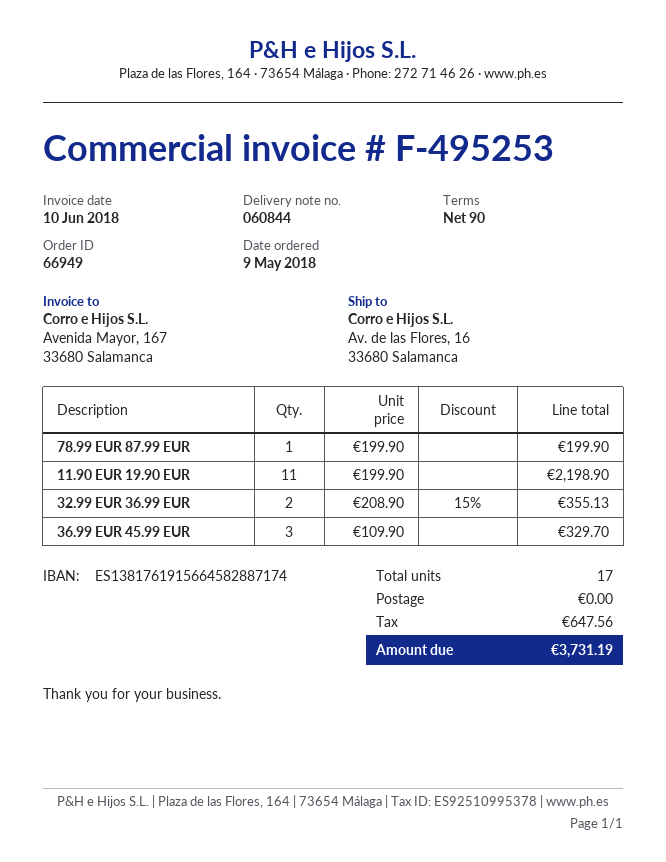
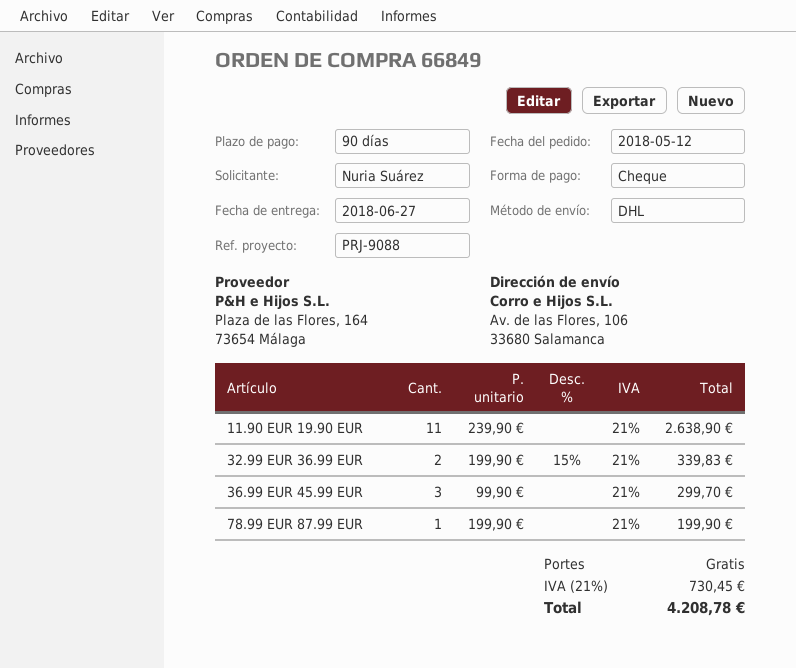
order number: 66949 -> 66849
order date: 2018-05-09 -> 2018-05-12
ship to: Av. de las Flores, 16, 33680 Salamanca -> Av. de las Flores, 106, 33680 Salamanca
11.90 EUR 19.90 EUR: 11 x 199.90 = 2198.90 -> 11 x 239.90 = 2638.90
32.99 EUR 36.99 EUR: 2 x 208.90 - 15% = 355.13 -> 2 x 199.90 - 15% = 339.83
36.99 EUR 45.99 EUR: 3 x 109.90 = 329.70 -> 3 x 99.90 = 299.70
tax: 647.56 -> 730.45
total: 3731.19 -> 4208.78

